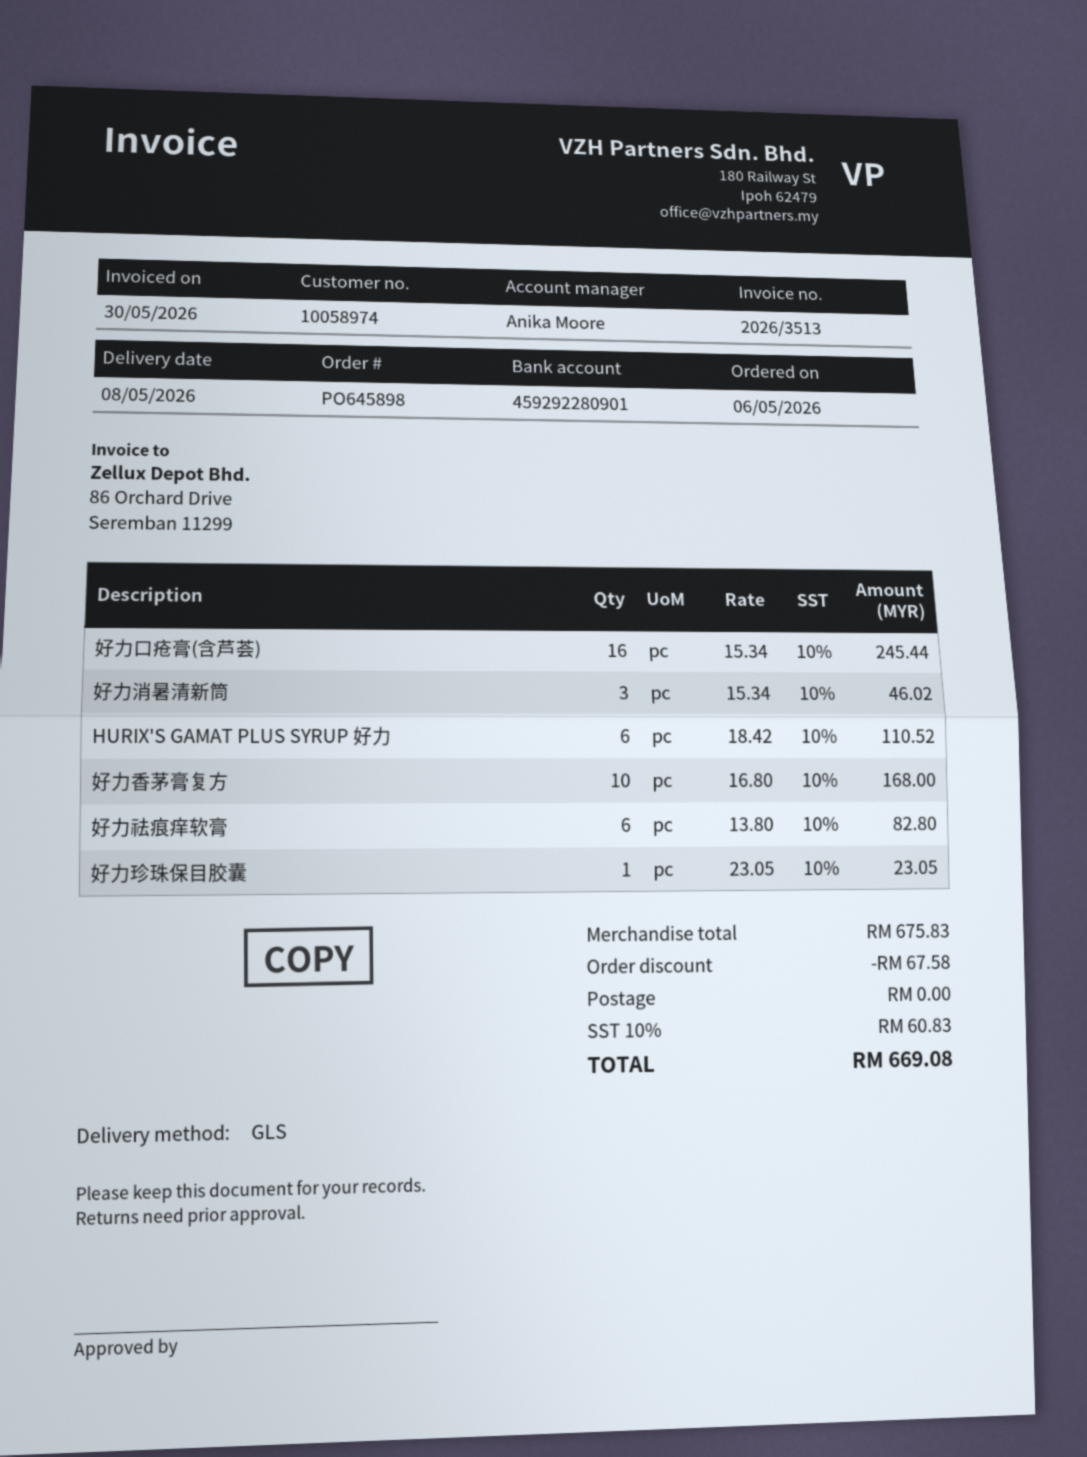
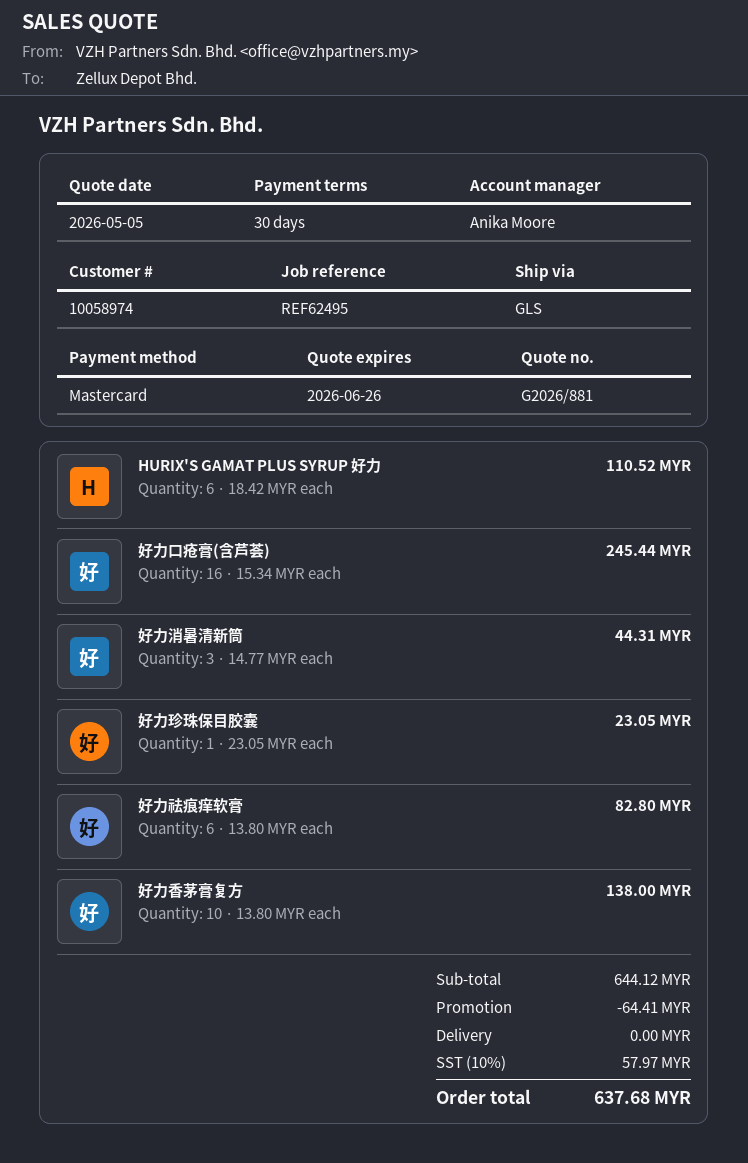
好力消暑清新筒: 3 x 15.34 = 46.02 -> 3 x 14.77 = 44.31
好力香茅膏复方: 10 x 16.80 = 168.00 -> 10 x 13.80 = 138.00
subtotal: 675.83 -> 644.12
discount: 67.58 -> 64.41
tax: 10% = 60.83 -> 10% = 57.97
total: 669.08 -> 637.68

